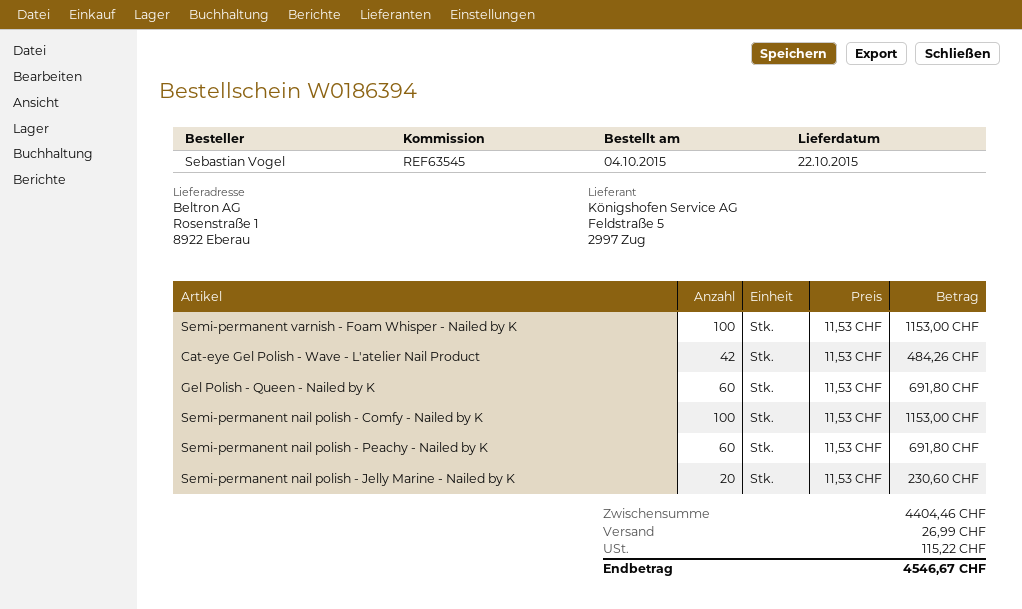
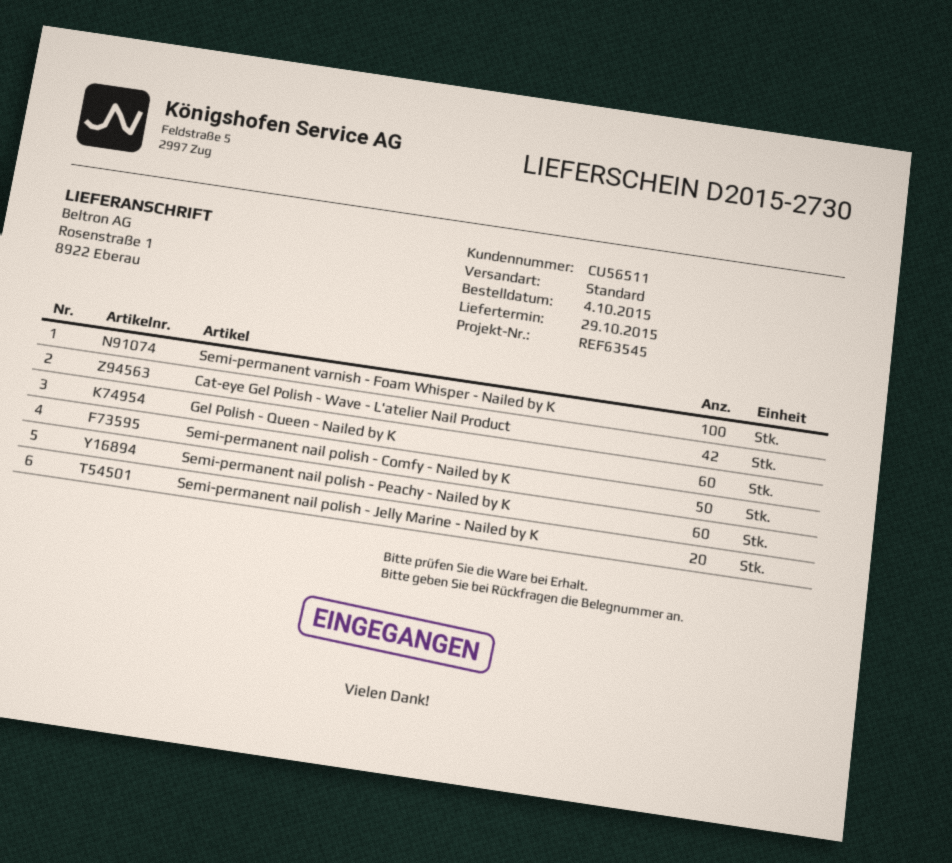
delivery date: 2015-10-22 -> 2015-10-29
Semi-permanent nail polish - Comfy - Nailed by K: 100 -> 50

